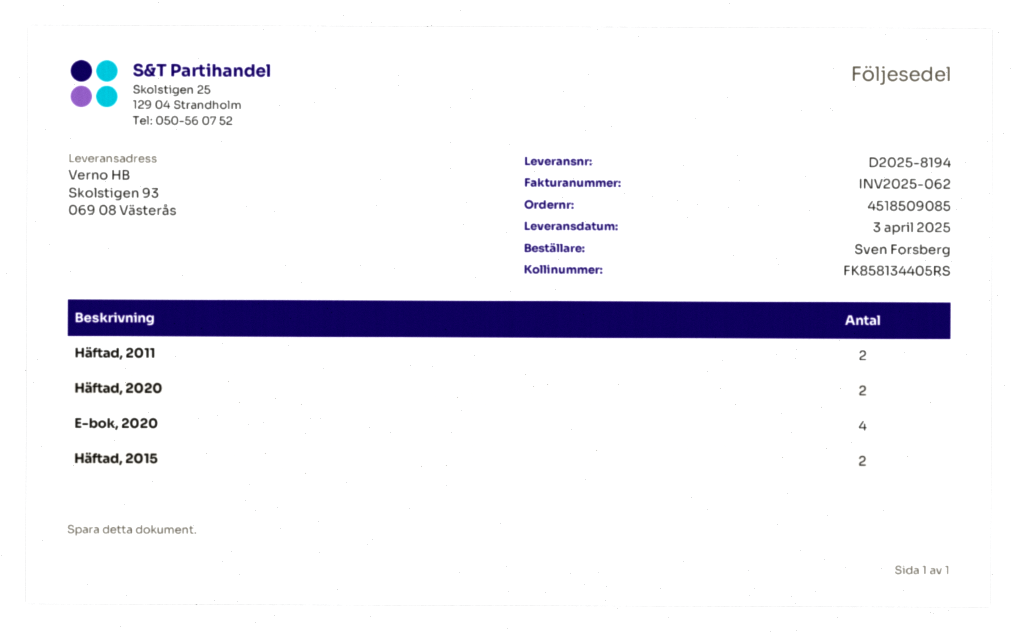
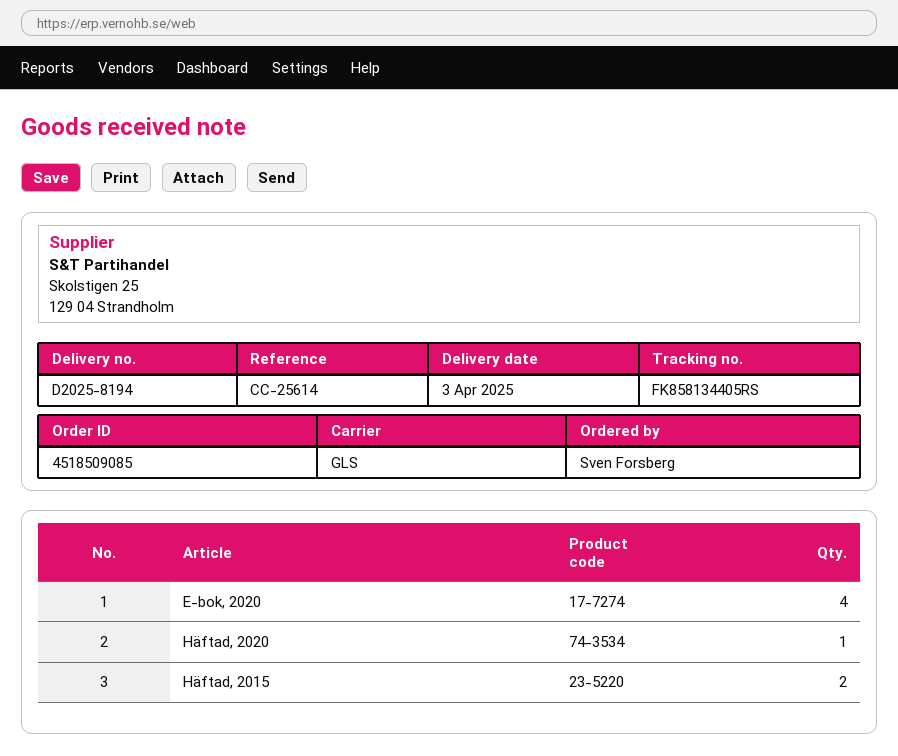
Häftad, 2011: 2 -> none
Häftad, 2020: 2 -> 1

